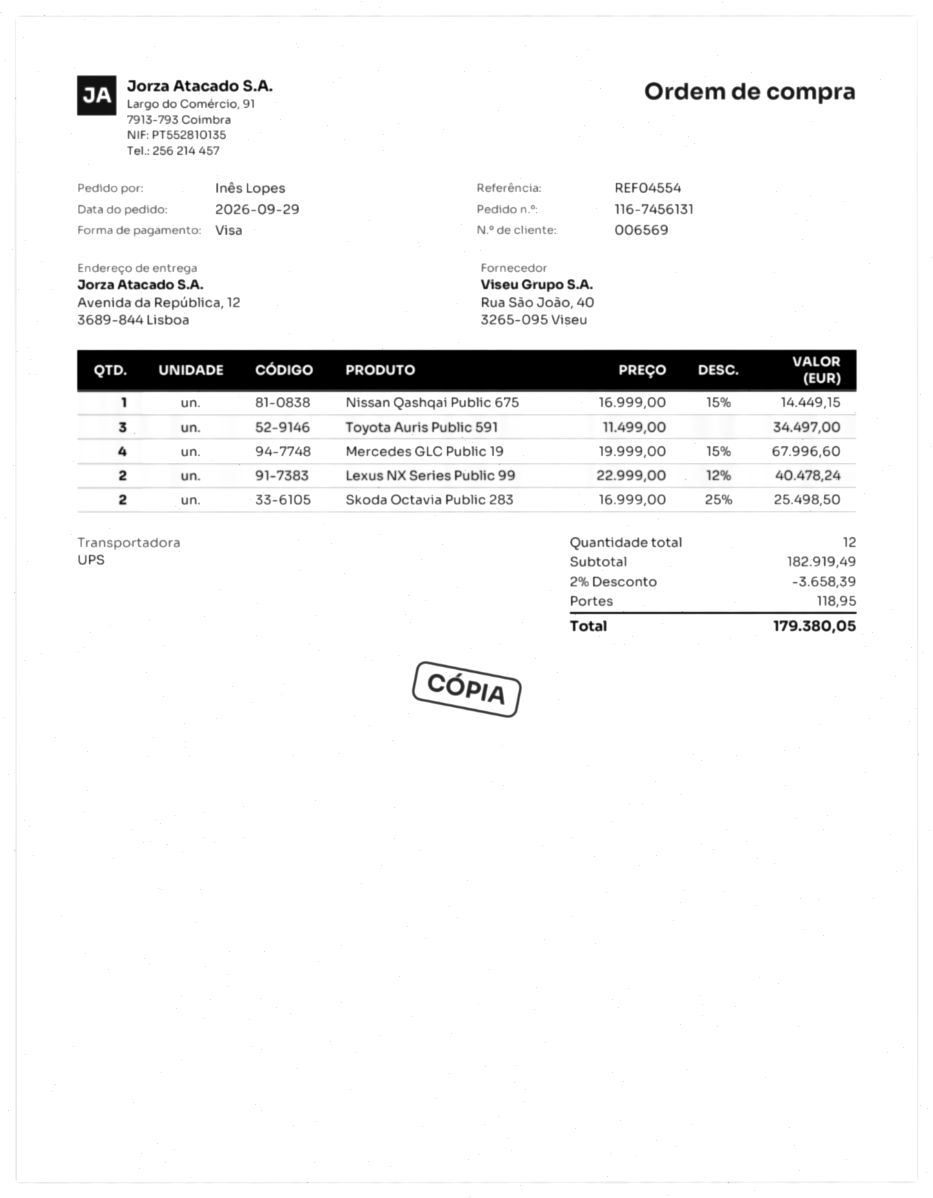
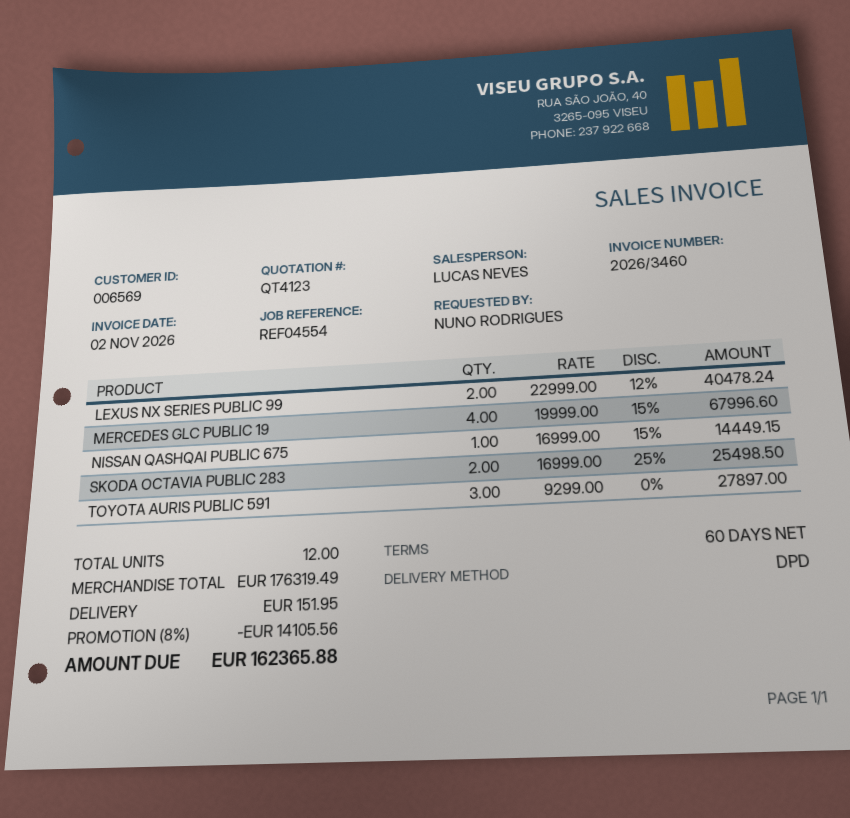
ordered by: Inês Lopes -> NUNO RODRIGUES
shipping method: UPS -> DPD
Toyota Auris Public 591: 3 x 11499.00 = 34497.00 -> 3 x 9299.00 = 27897.00
subtotal: 182919.49 -> 176319.49
discount: 2% = 3658.39 -> 8% = 14105.56
shipping: 118.95 -> 151.95
total: 179380.05 -> 162365.88

